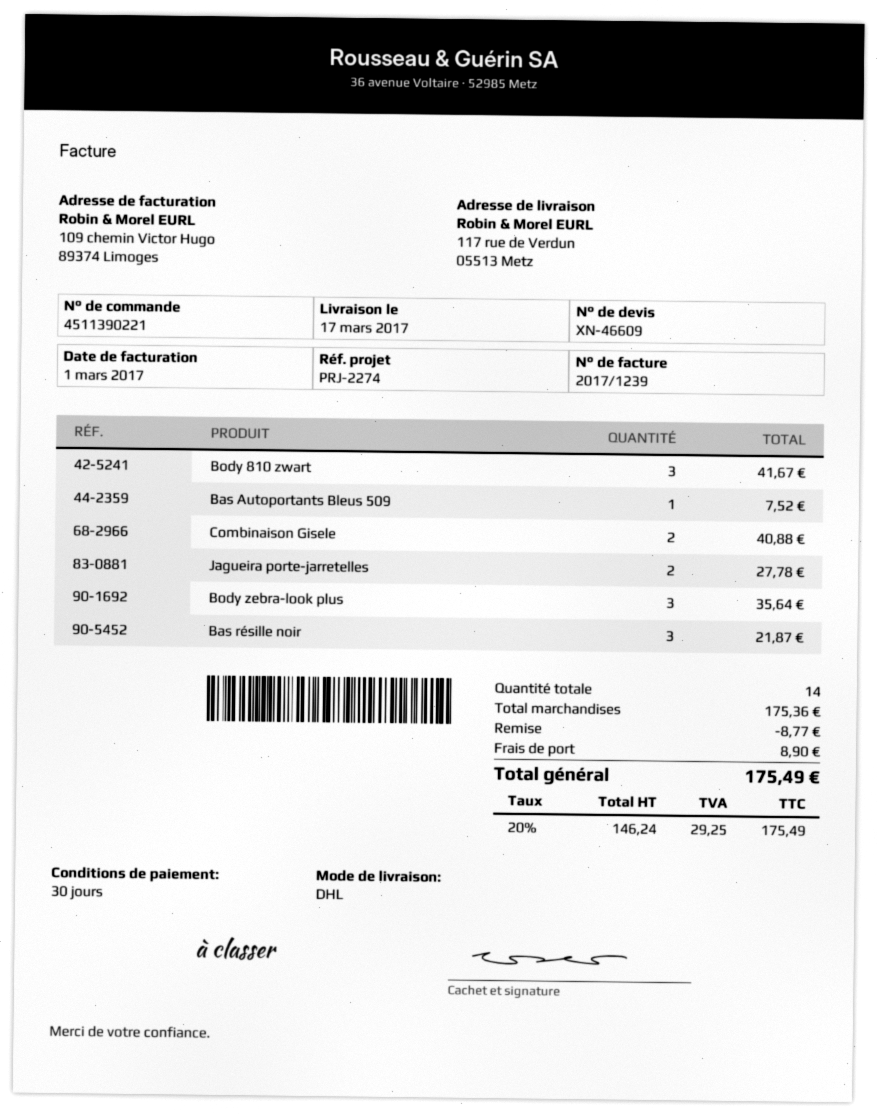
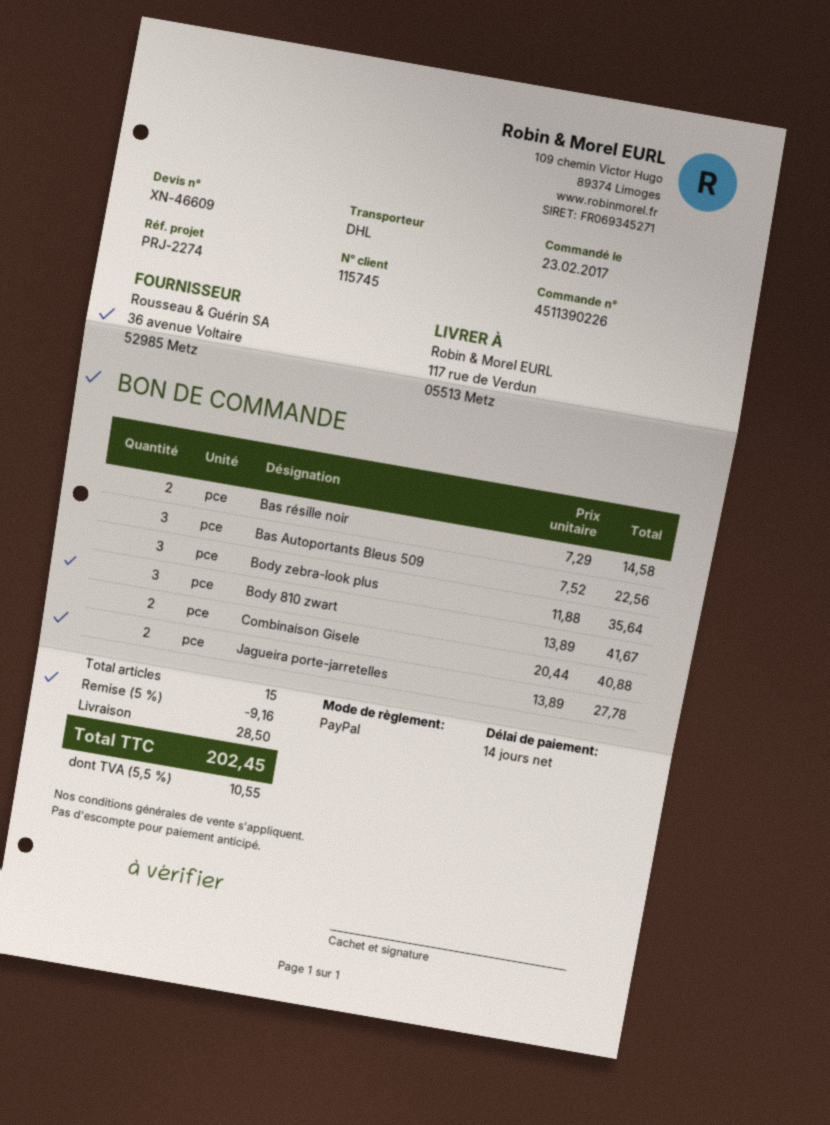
order number: 4511390221 -> 4511390226
payment terms: 30 days -> 14 days
Bas Autoportants Bleus 509: 1 for 7.52 -> 3 for 22.56
Bas résille noir: 3 for 21.87 -> 2 for 14.58
total quantity: 14 -> 15
discount: 8.77 -> 9.16
shipping: 8.90 -> 28.50
tax: 20% = 29.25 -> 5.5% = 10.55
total: 175.49 -> 202.45

